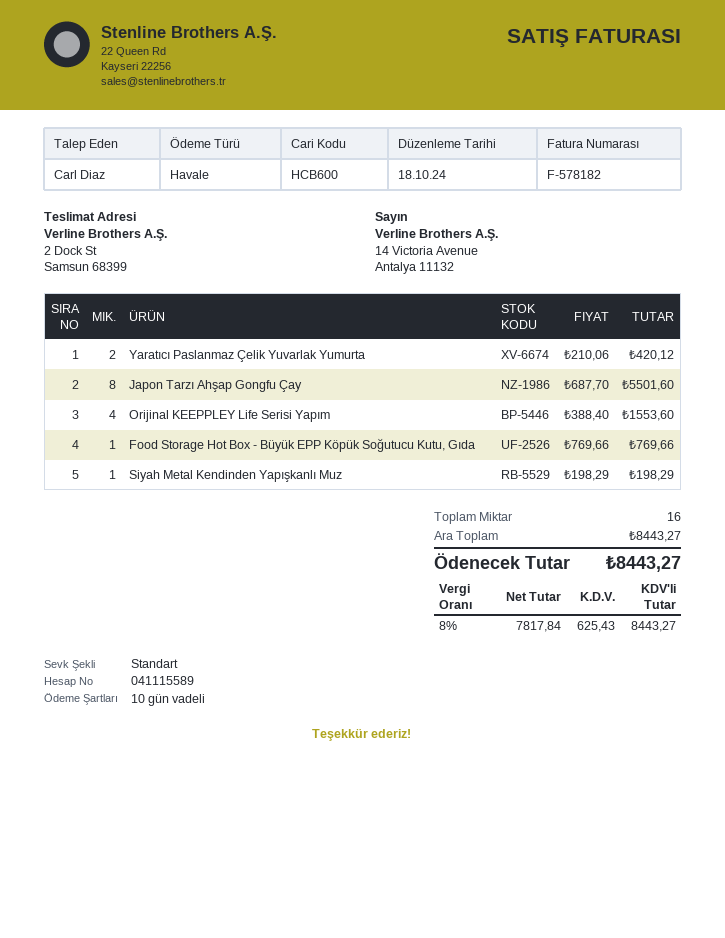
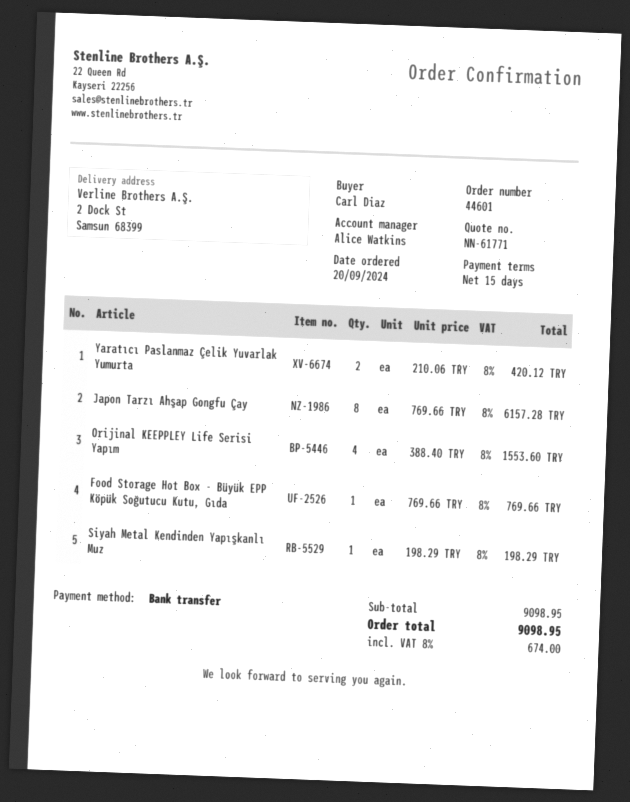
payment terms: 10 days -> 15 days
Japon Tarzı Ahşap Gongfu Çay: 8 x 687.70 = 5501.60 -> 8 x 769.66 = 6157.28
subtotal: 8443.27 -> 9098.95
tax: 8% = 625.43 -> 8% = 674.00
total: 8443.27 -> 9098.95

